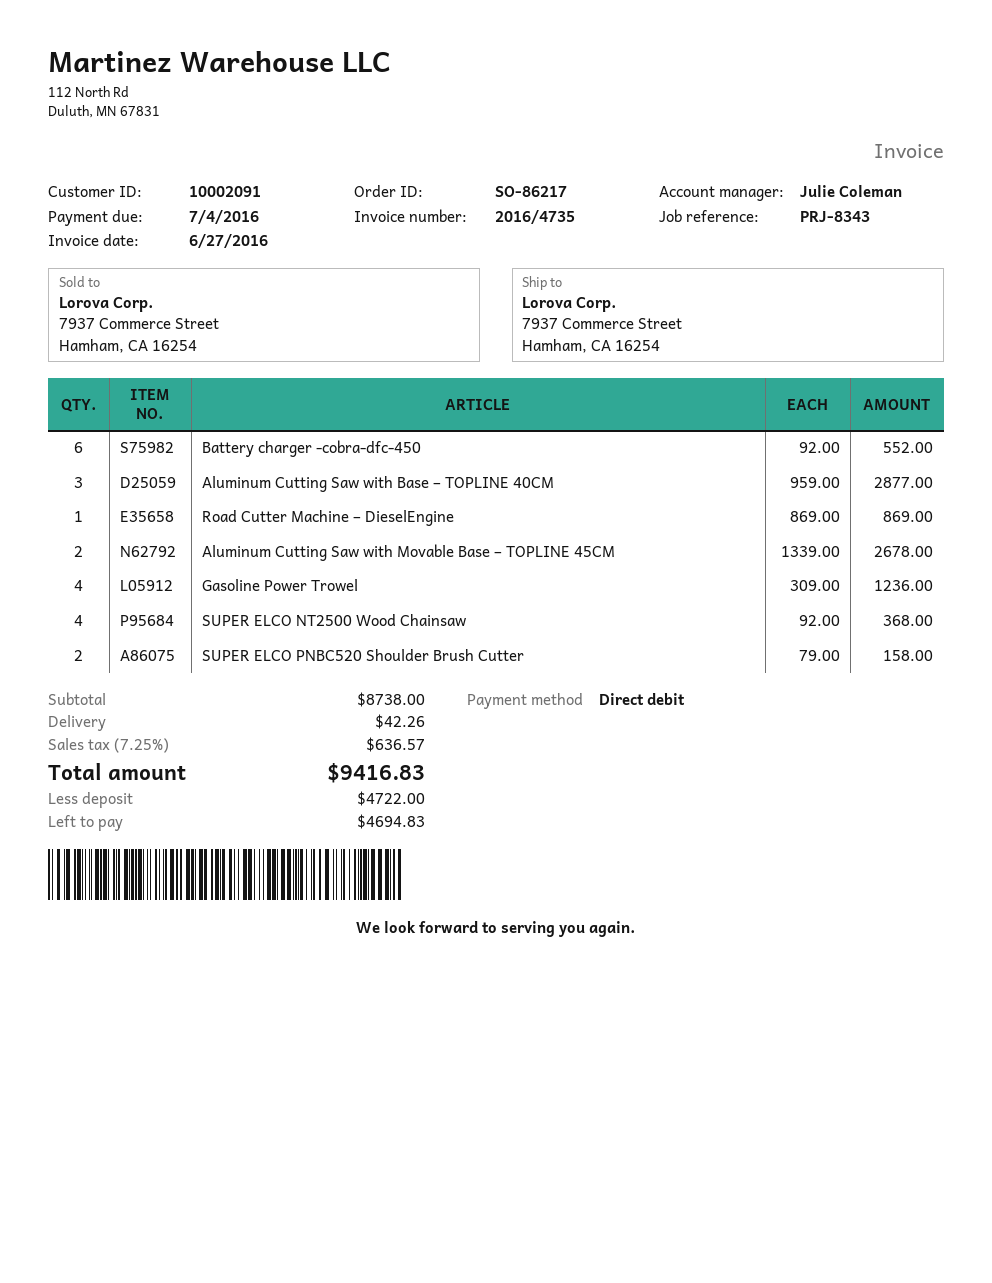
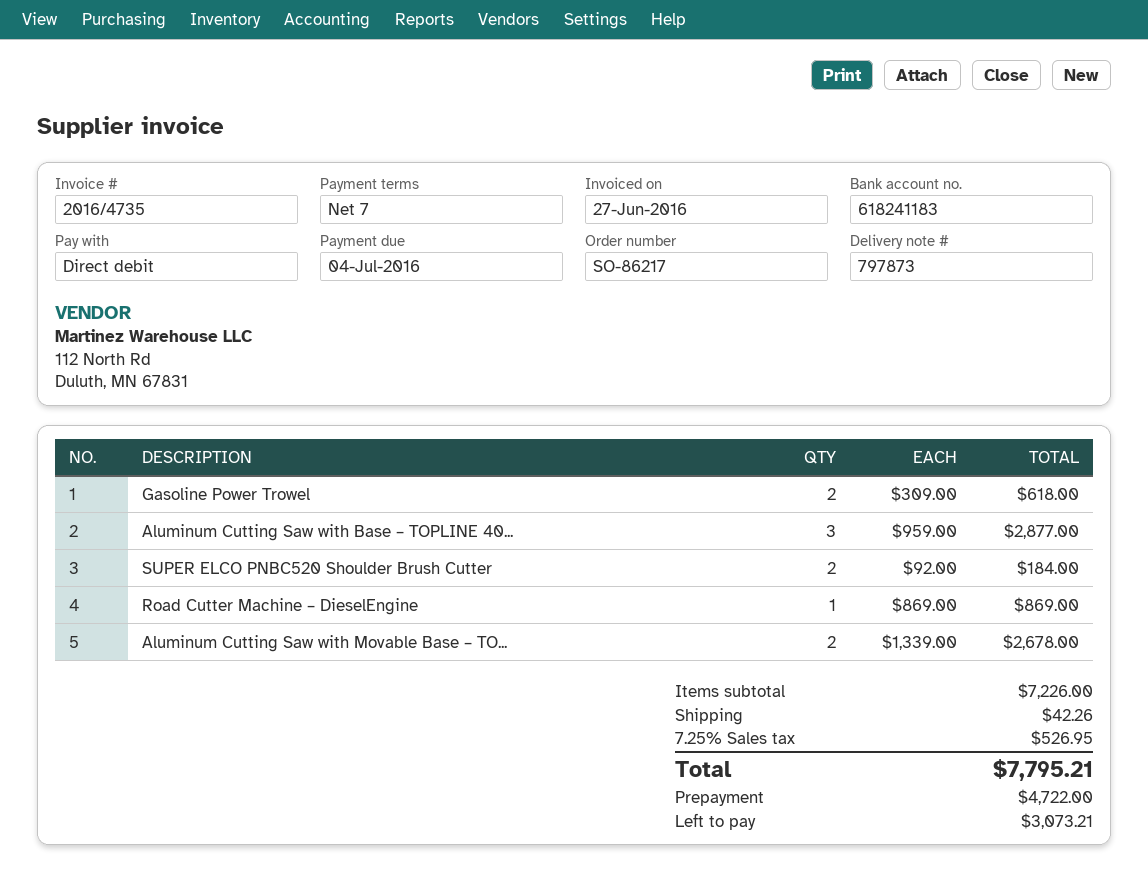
Battery charger -cobra-dfc-450: 6 x 92.00 = 552.00 -> none
Gasoline Power Trowel: 4 x 309.00 = 1236.00 -> 2 x 309.00 = 618.00
SUPER ELCO NT2500 Wood Chainsaw: 4 x 92.00 = 368.00 -> none
SUPER ELCO PNBC520 Shoulder Brush Cutter: 2 x 79.00 = 158.00 -> 2 x 92.00 = 184.00
subtotal: 8738.00 -> 7226.00
tax: 7.25% = 636.57 -> 7.25% = 526.95
total: 9416.83 -> 7795.21
balance: 4694.83 -> 3073.21

